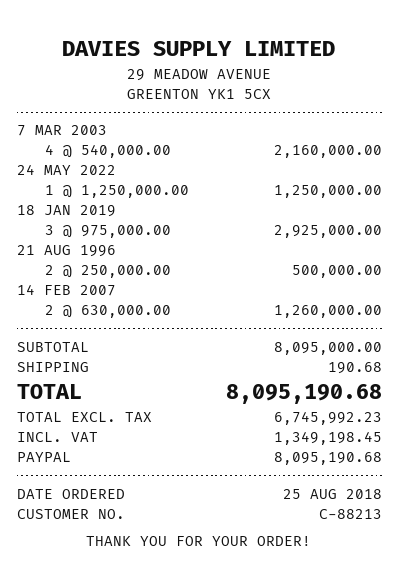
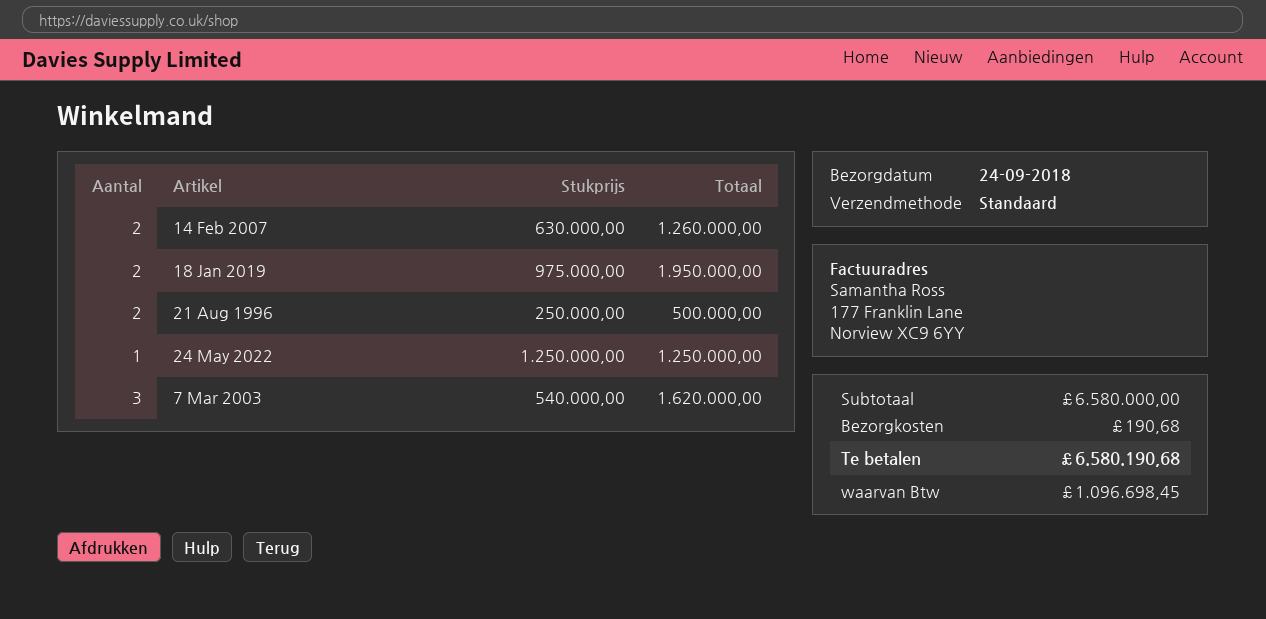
7 MAR 2003: 4 x 540000.00 = 2160000.00 -> 3 x 540000.00 = 1620000.00
18 JAN 2019: 3 x 975000.00 = 2925000.00 -> 2 x 975000.00 = 1950000.00
subtotal: 8095000.00 -> 6580000.00
tax: 1349198.45 -> 1096698.45
total: 8095190.68 -> 6580190.68

